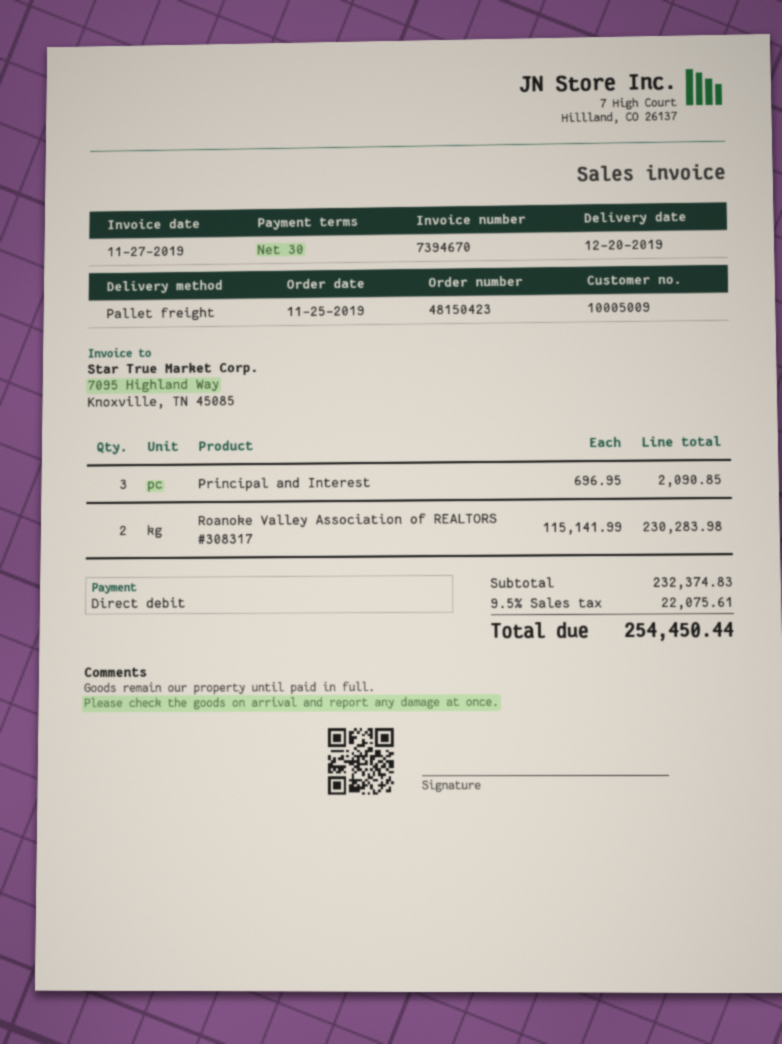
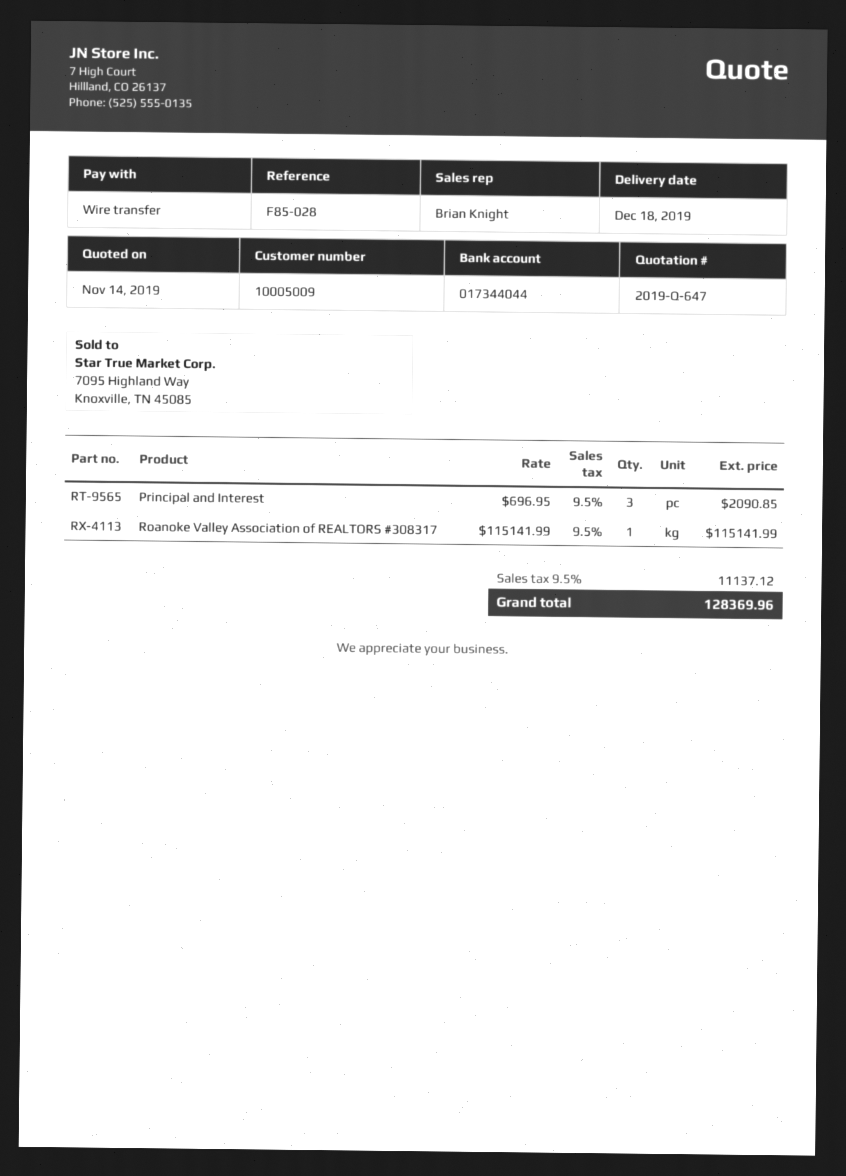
delivery date: 2019-12-20 -> 2019-12-18
payment method: direct debit -> bank transfer
Roanoke Valley Association of REALTORS #308317: 2 x 115141.99 = 230283.98 -> 1 x 115141.99 = 115141.99
tax: 9.5% = 22075.61 -> 9.5% = 11137.12
total: 254450.44 -> 128369.96

